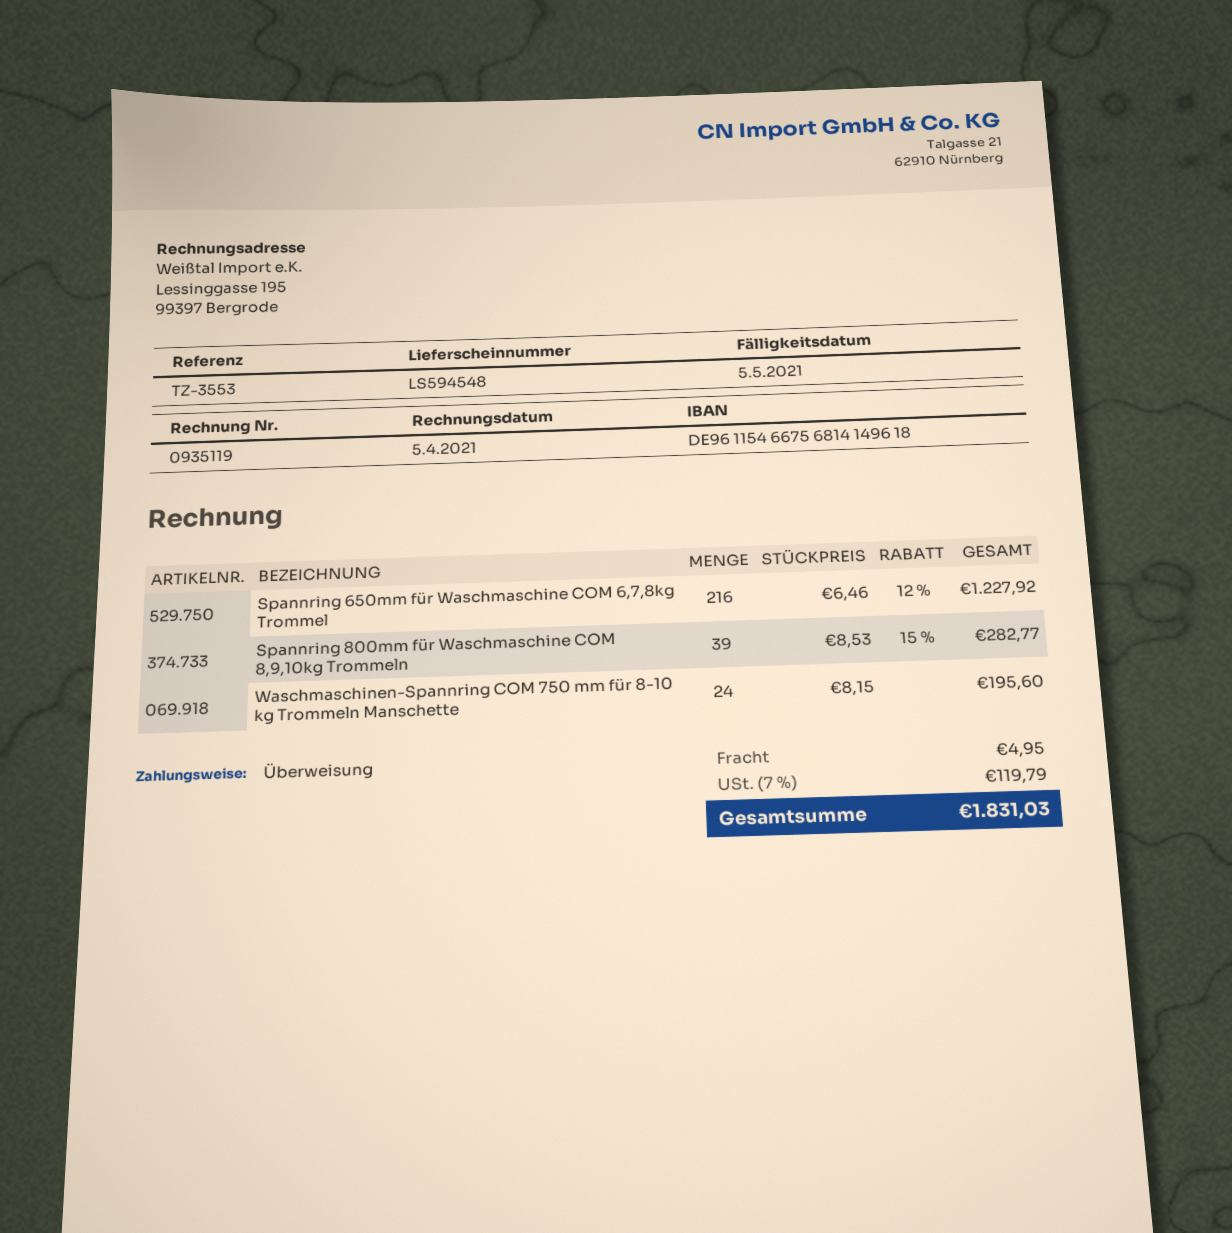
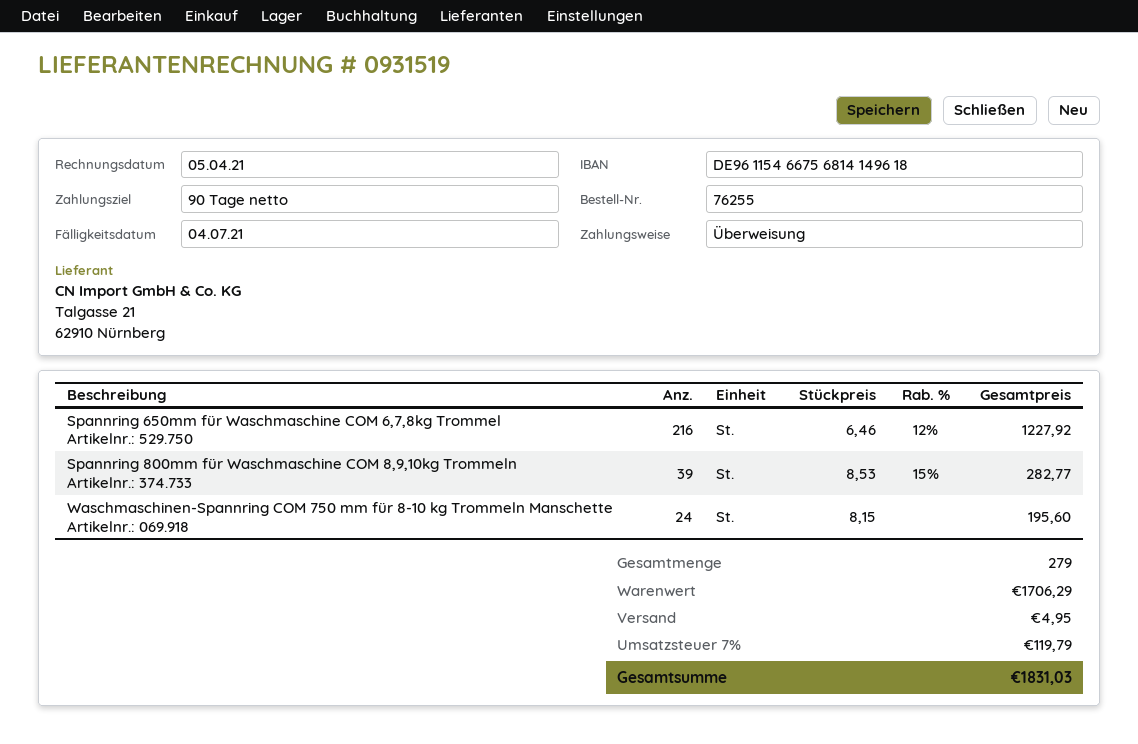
invoice number: 0935119 -> 0931519
due date: 2021-05-05 -> 2021-07-04

